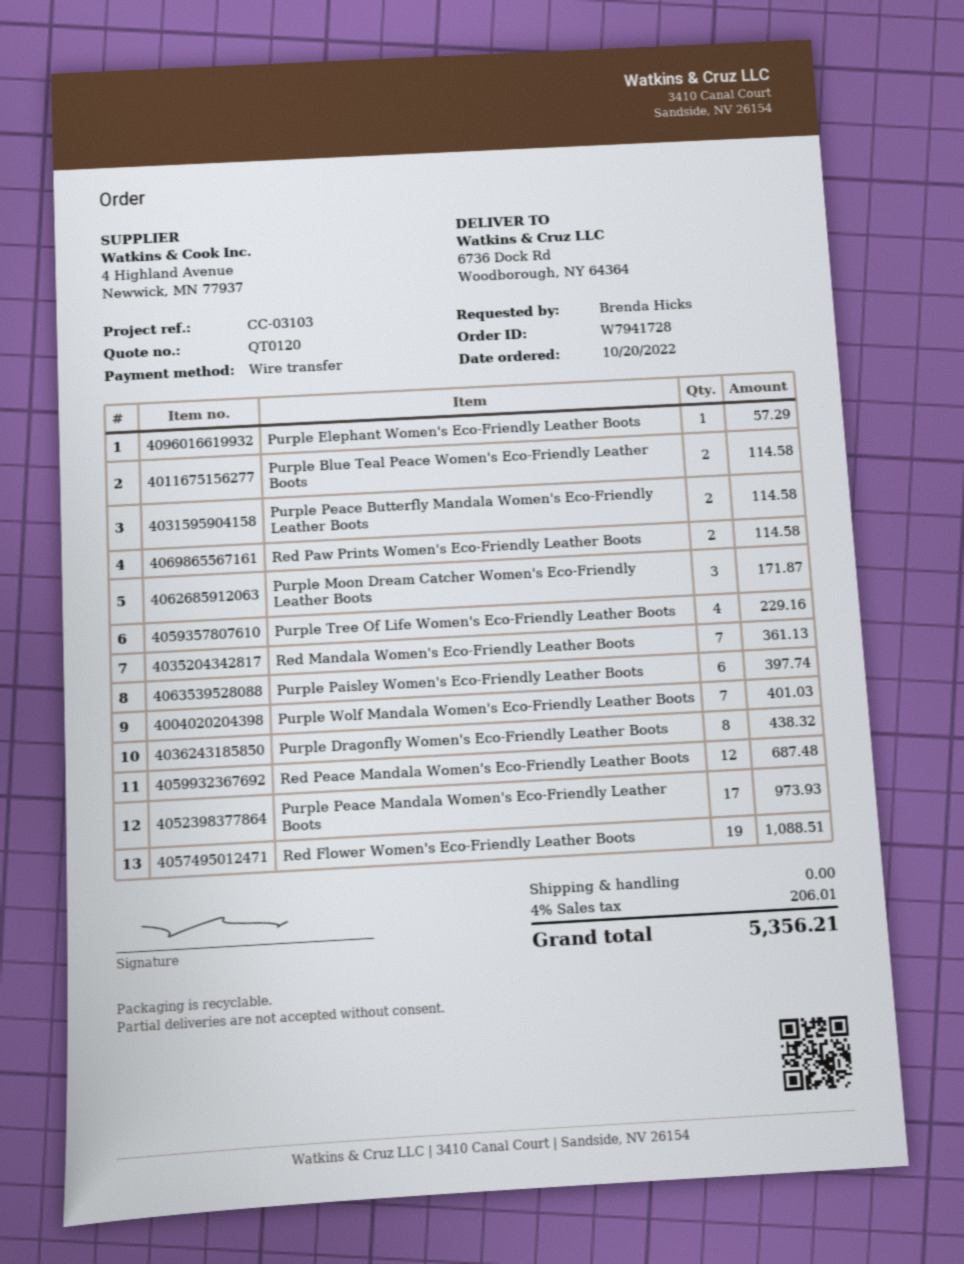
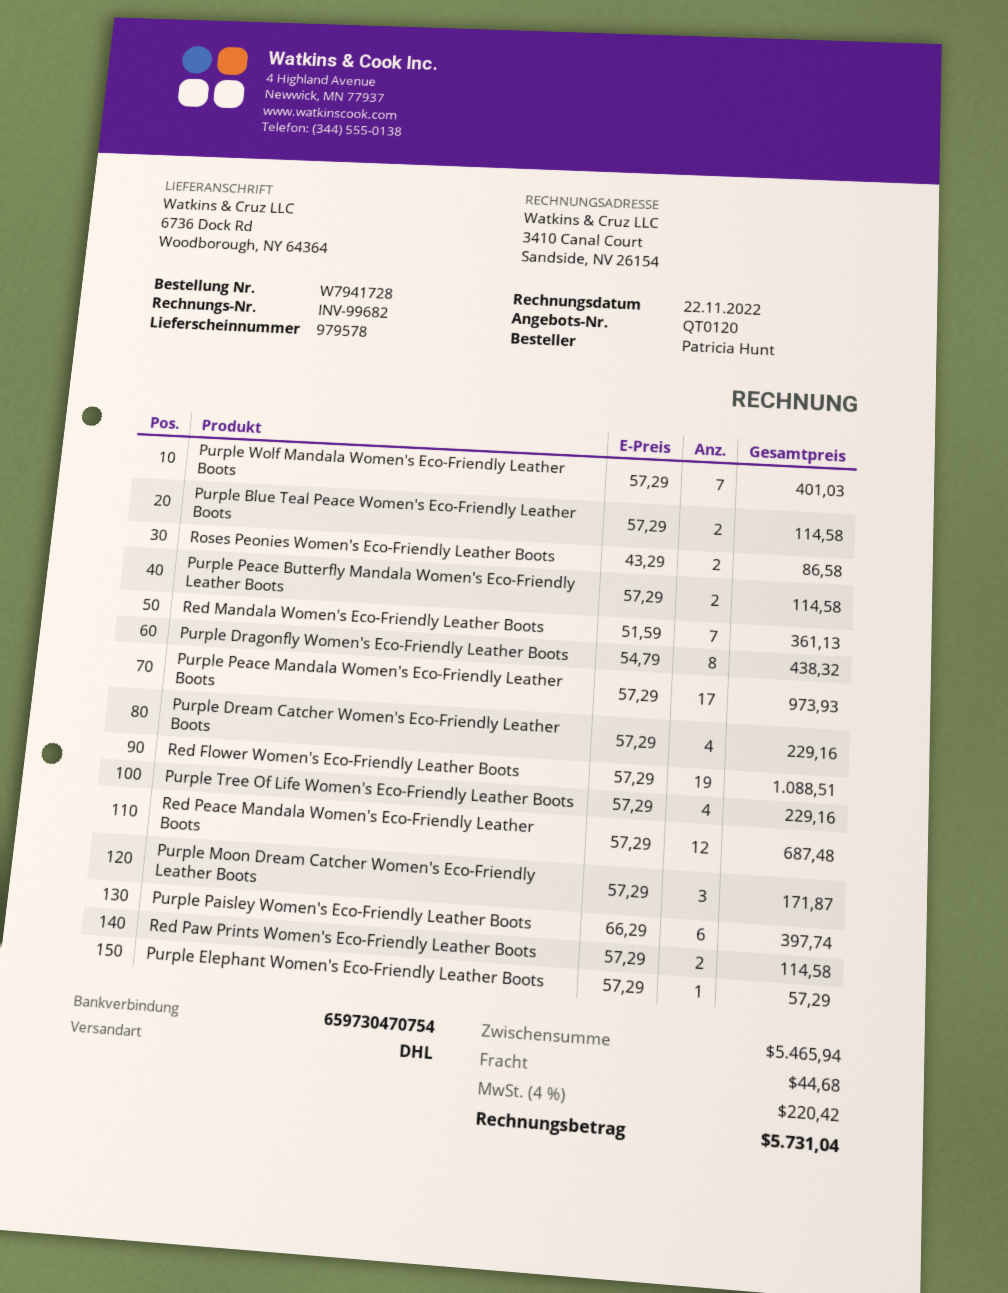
ordered by: Brenda Hicks -> Patricia Hunt
Roses Peonies Women's Eco-Friendly Leather Boots: none -> 2 for 86.58
Purple Dream Catcher Women's Eco-Friendly Leather Boots: none -> 4 for 229.16
shipping: 0.00 -> 44.68
tax: 4% = 206.01 -> 4% = 220.42
total: 5356.21 -> 5731.04

